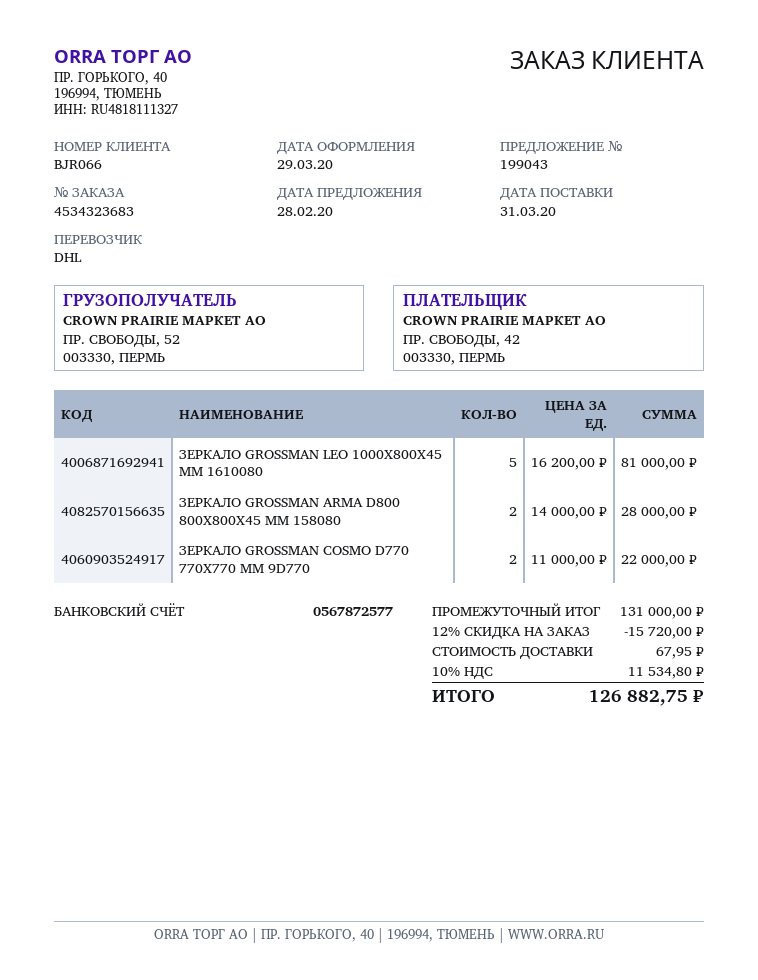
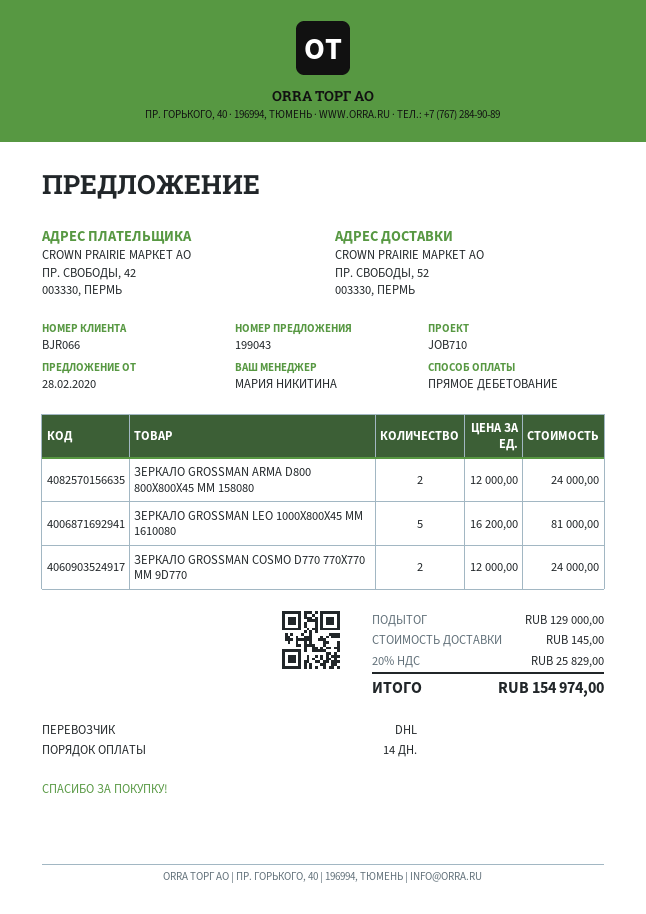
ЗЕРКАЛО GROSSMAN ARMA D800 800Х800Х45 ММ 158080: 2 x 14000.00 = 28000.00 -> 2 x 12000.00 = 24000.00
ЗЕРКАЛО GROSSMAN COSMO D770 770Х770 ММ 9D770: 2 x 11000.00 = 22000.00 -> 2 x 12000.00 = 24000.00
subtotal: 131000.00 -> 129000.00
discount: 12% = 15720.00 -> none
shipping: 67.95 -> 145.00
tax: 10% = 11534.80 -> 20% = 25829.00
total: 126882.75 -> 154974.00

